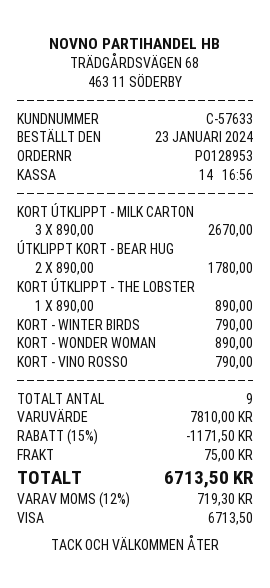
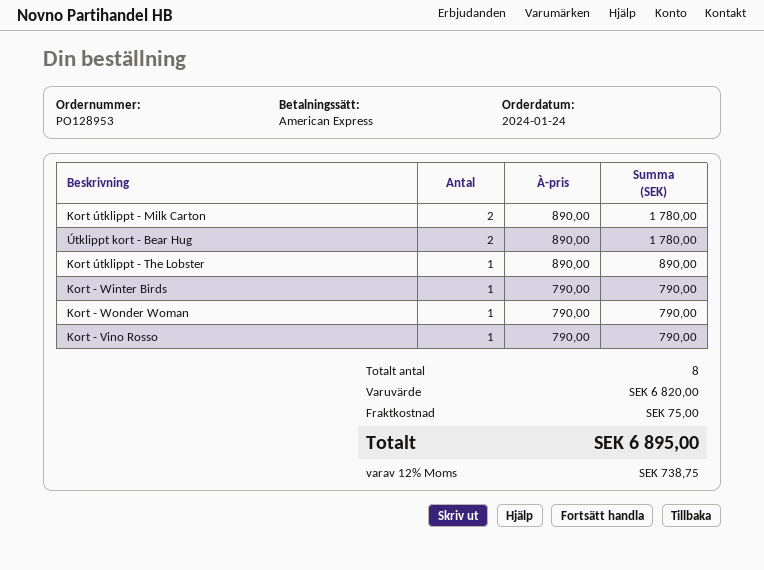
order date: 2024-01-23 -> 2024-01-24
payment method: Visa -> American Express
KORT ÚTKLIPPT - MILK CARTON: 3 x 890.00 = 2670.00 -> 2 x 890.00 = 1780.00
KORT - WONDER WOMAN: 1 x 890.00 = 890.00 -> 1 x 790.00 = 790.00
total quantity: 9 -> 8
subtotal: 7810.00 -> 6820.00
discount: 15% = 1171.50 -> none
tax: 12% = 719.30 -> 12% = 738.75
total: 6713.50 -> 6895.00

